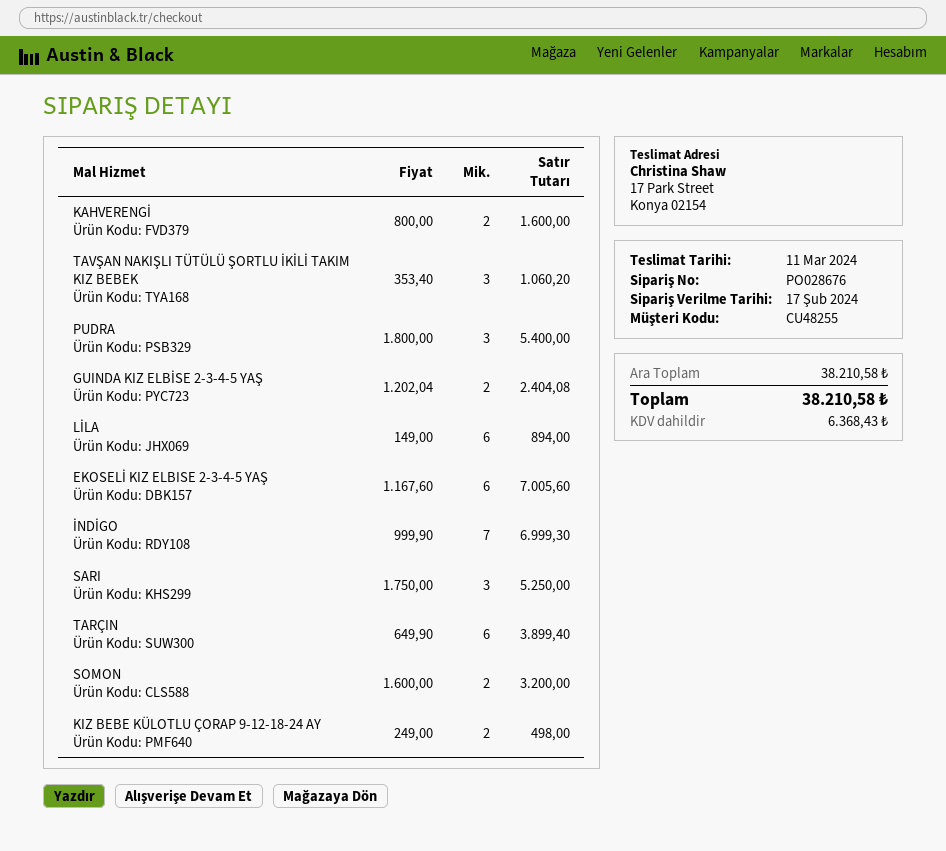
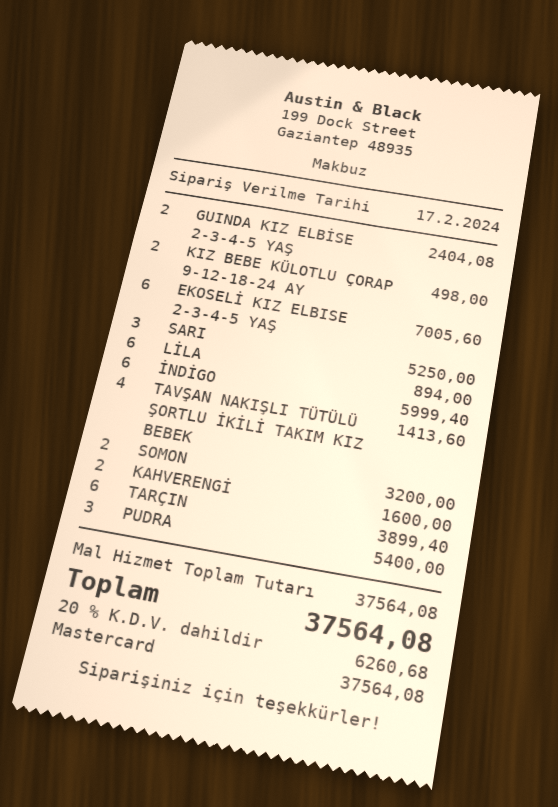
TAVŞAN NAKIŞLI TÜTÜLÜ ŞORTLU İKİLİ TAKIM KIZ BEBEK: 3 for 1060.20 -> 4 for 1413.60
İNDİGO: 7 for 6999.30 -> 6 for 5999.40
subtotal: 38210.58 -> 37564.08
tax: 6368.43 -> 6260.68
total: 38210.58 -> 37564.08

